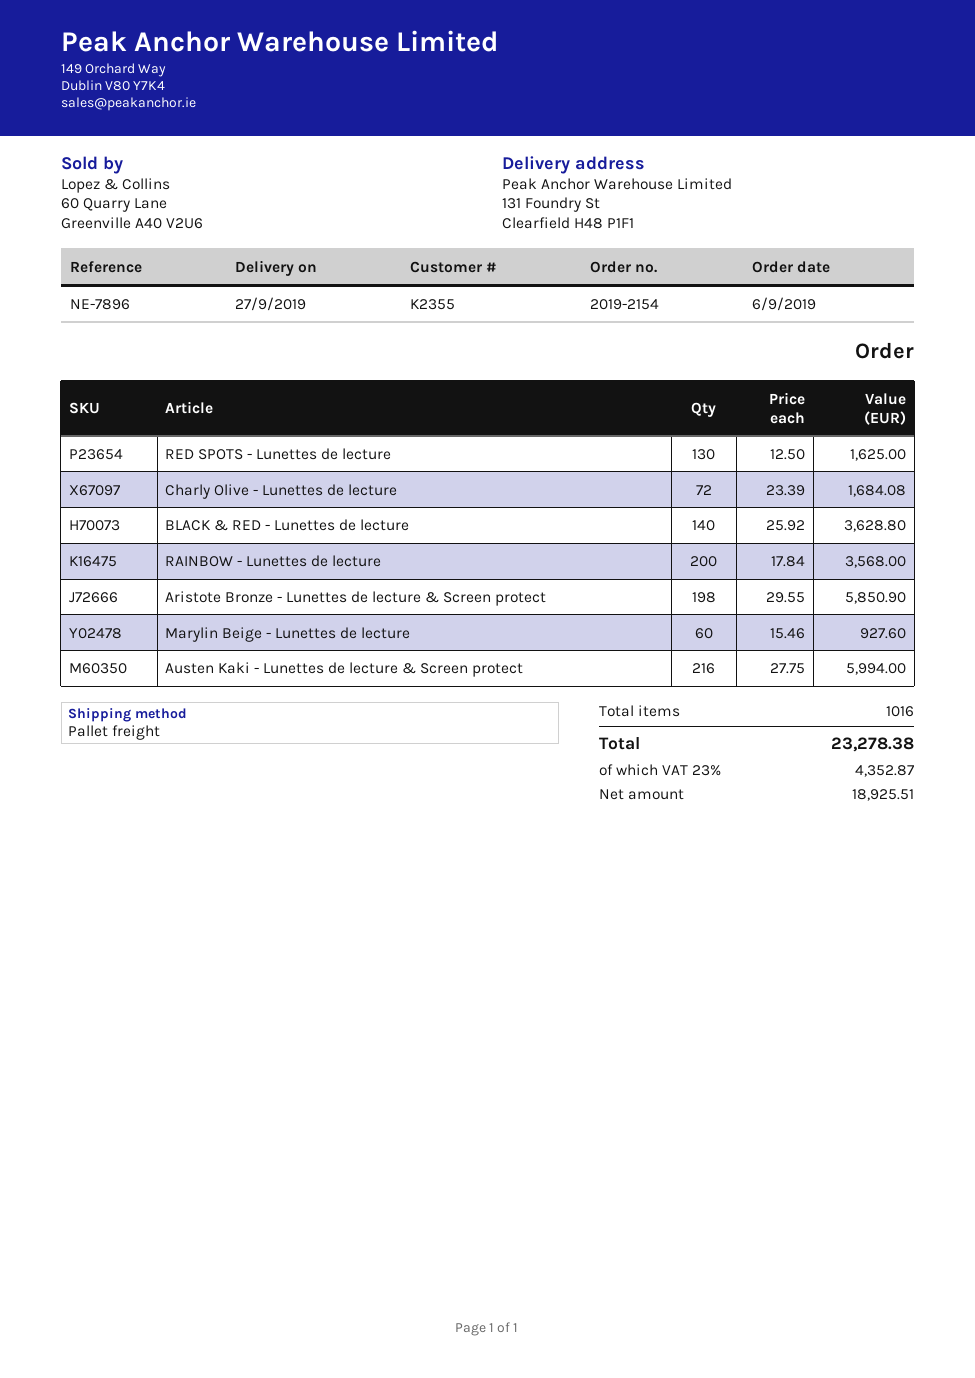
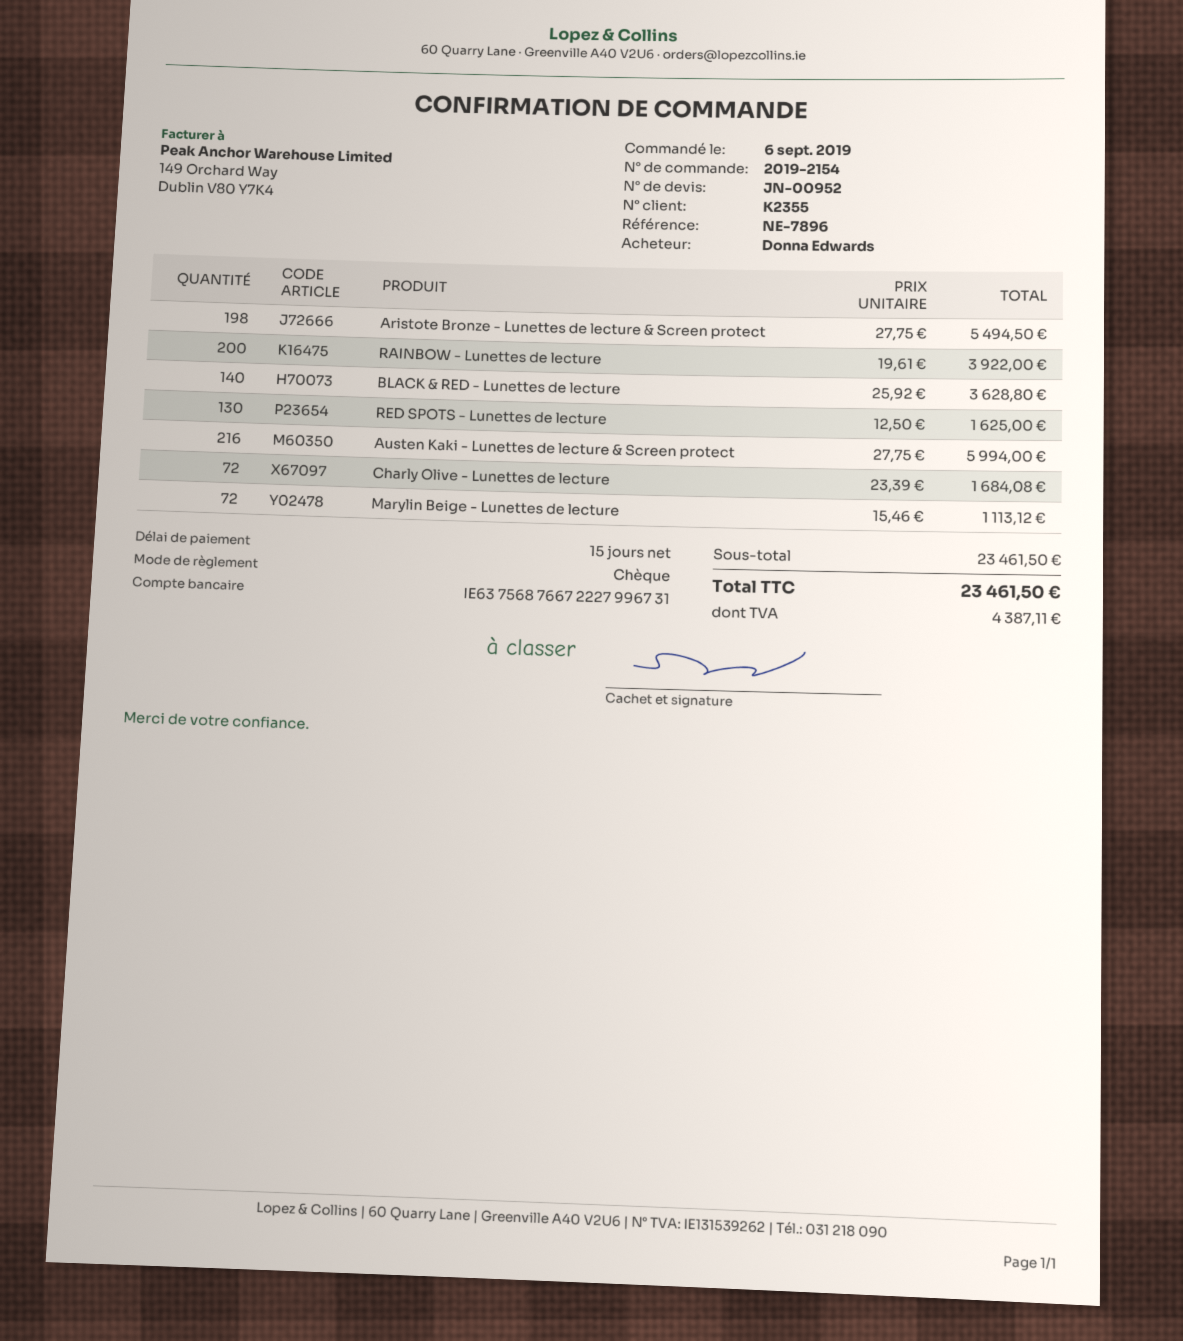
RAINBOW - Lunettes de lecture: 200 x 17.84 = 3568.00 -> 200 x 19.61 = 3922.00
Aristote Bronze - Lunettes de lecture & Screen protect: 198 x 29.55 = 5850.90 -> 198 x 27.75 = 5494.50
Marylin Beige - Lunettes de lecture: 60 x 15.46 = 927.60 -> 72 x 15.46 = 1113.12
tax: 4352.87 -> 4387.11
total: 23278.38 -> 23461.50

